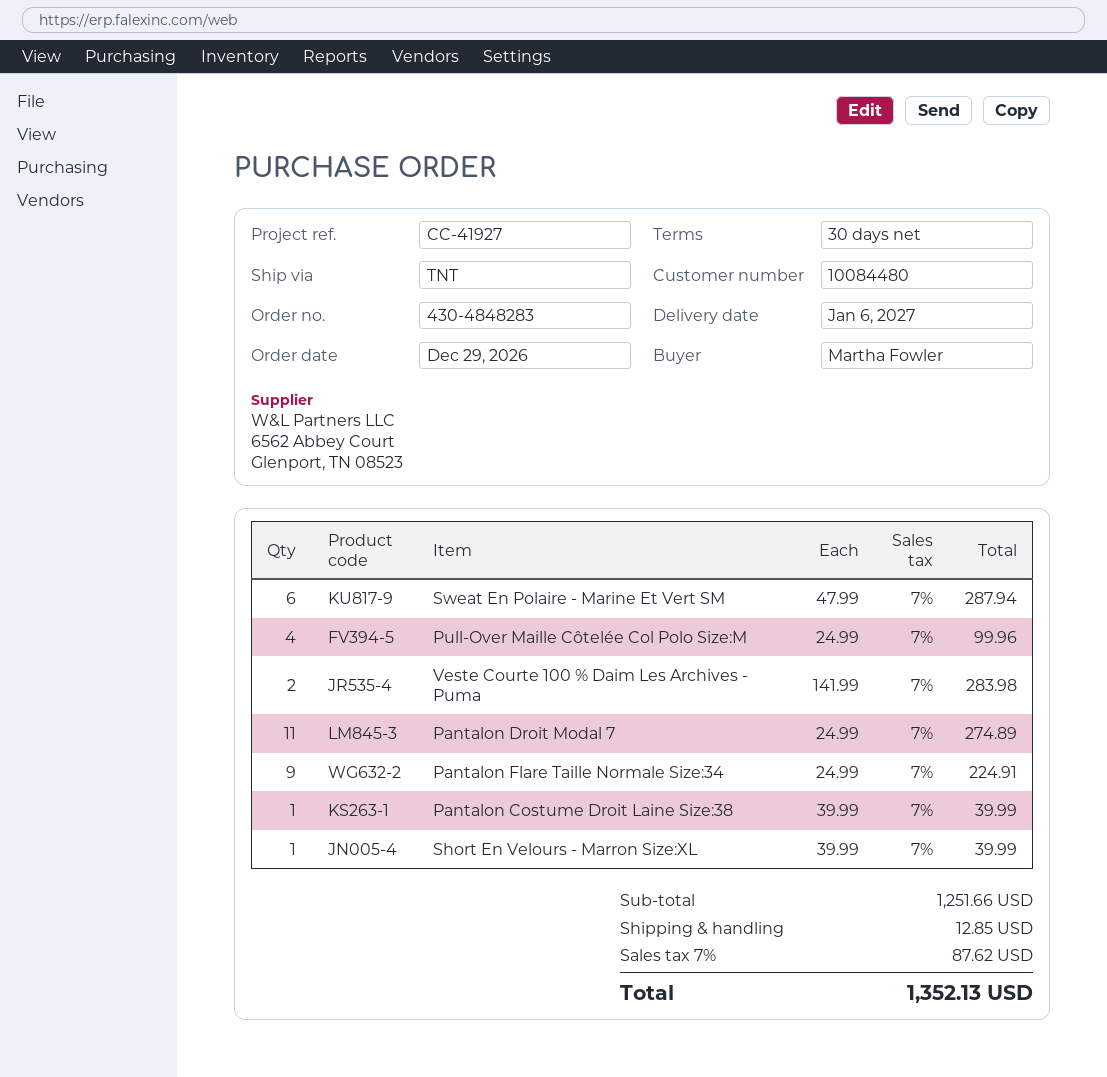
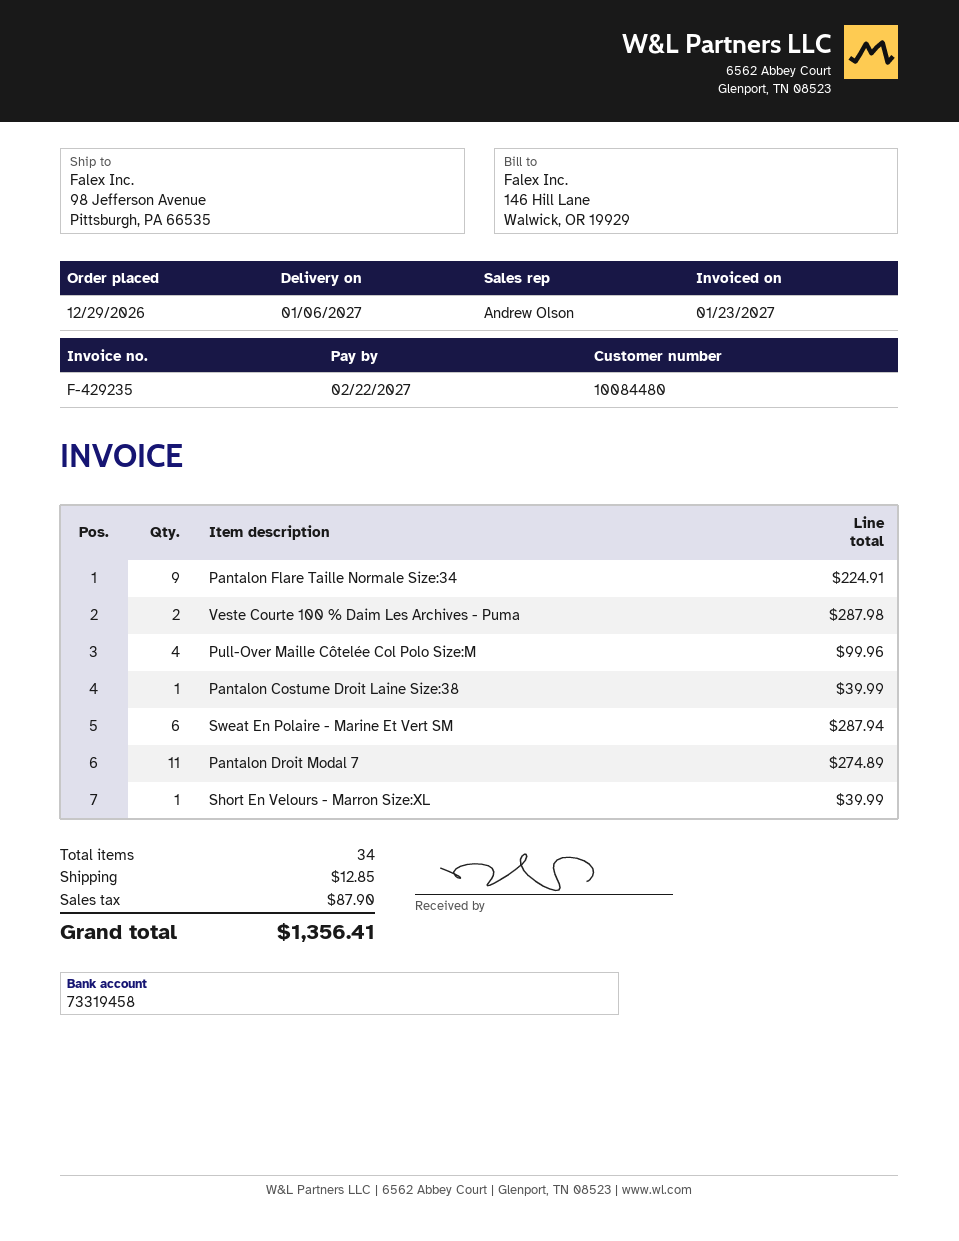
Veste Courte 100 % Daim Les Archives - Puma: 2 for 283.98 -> 2 for 287.98
tax: 87.62 -> 87.90
total: 1352.13 -> 1356.41

